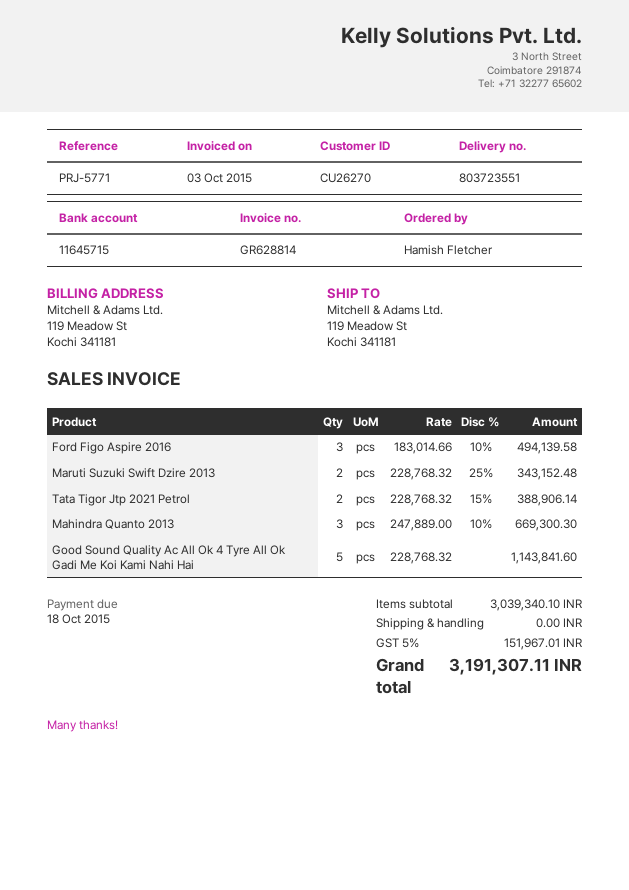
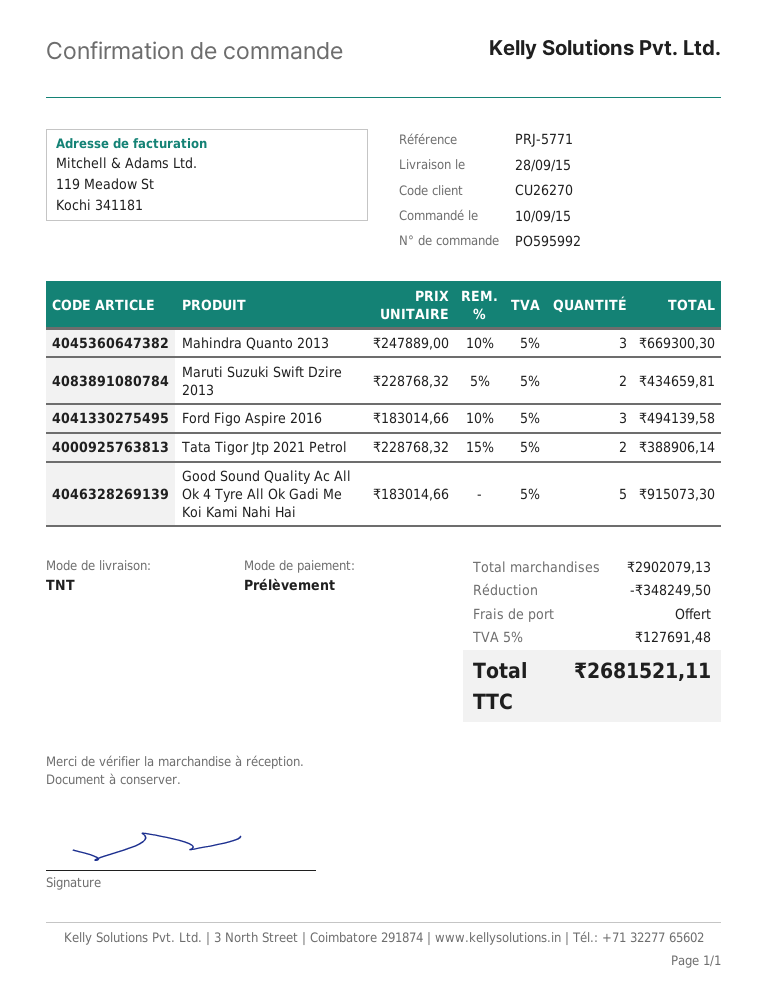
Maruti Suzuki Swift Dzire 2013: 2 x 228768.32 - 25% = 343152.48 -> 2 x 228768.32 - 5% = 434659.81
Good Sound Quality Ac All Ok 4 Tyre All Ok Gadi Me Koi Kami Nahi Hai: 5 x 228768.32 = 1143841.60 -> 5 x 183014.66 = 915073.30
subtotal: 3039340.10 -> 2902079.13
discount: none -> 348249.50
tax: 5% = 151967.01 -> 5% = 127691.48
total: 3191307.11 -> 2681521.11

